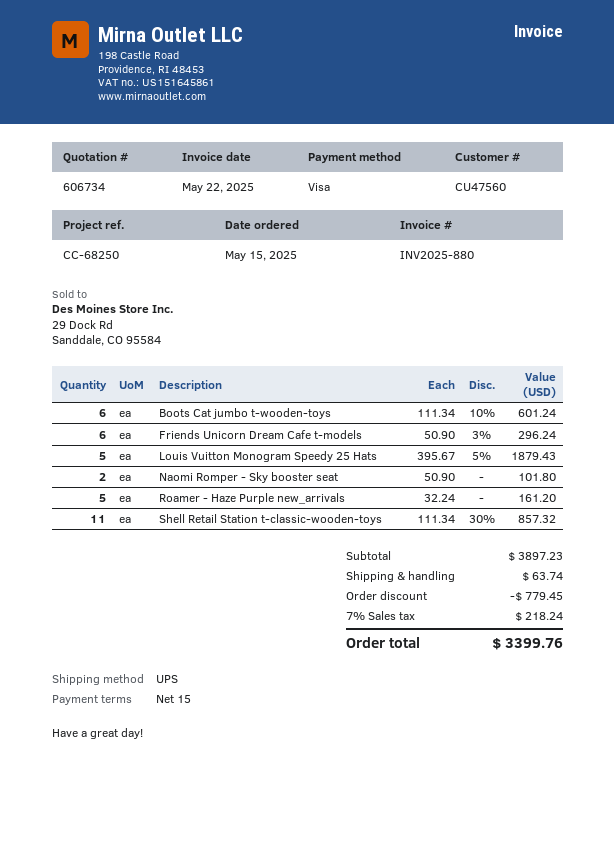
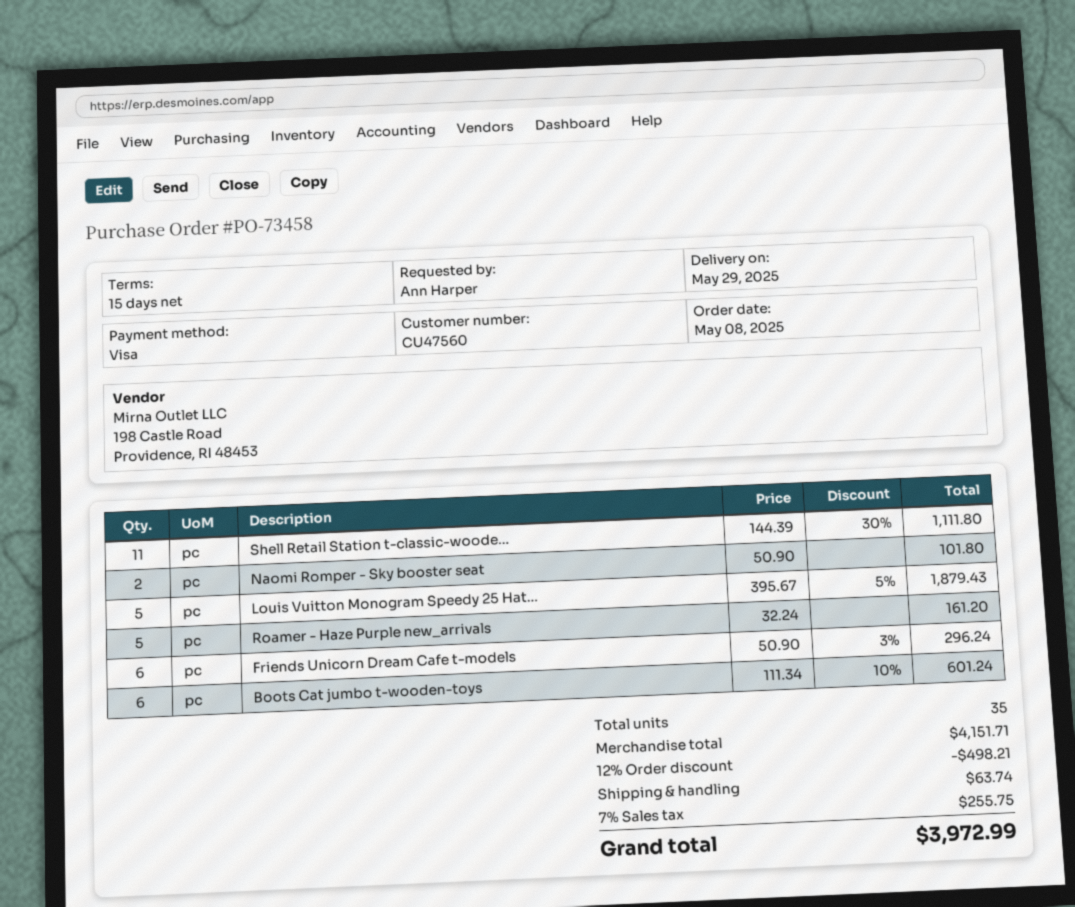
order date: 2025-05-15 -> 2025-05-08
Shell Retail Station t-classic-wooden-toys: 11 x 111.34 - 30% = 857.32 -> 11 x 144.39 - 30% = 1111.80
subtotal: 3897.23 -> 4151.71
discount: 779.45 -> 498.21
tax: 7% = 218.24 -> 7% = 255.75
total: 3399.76 -> 3972.99

